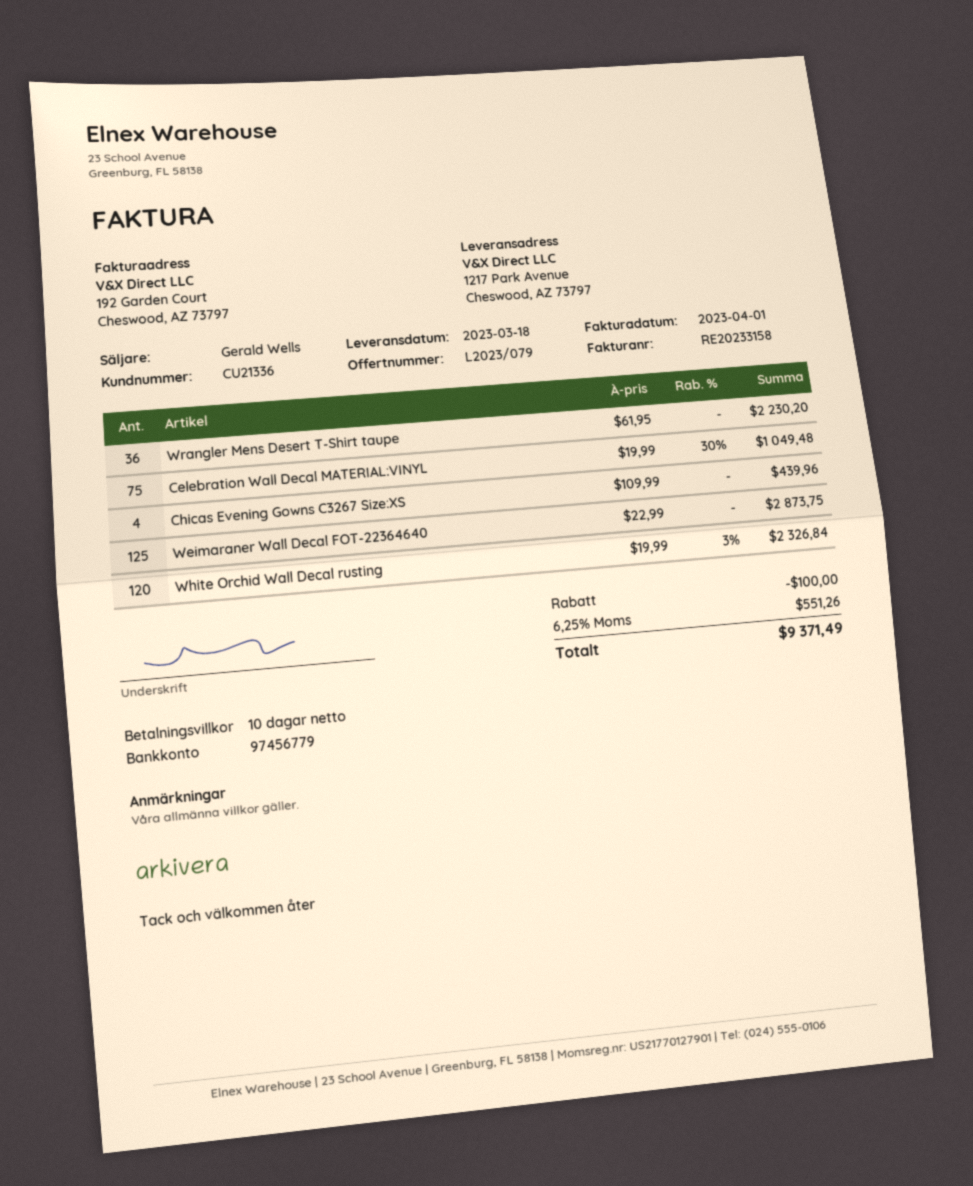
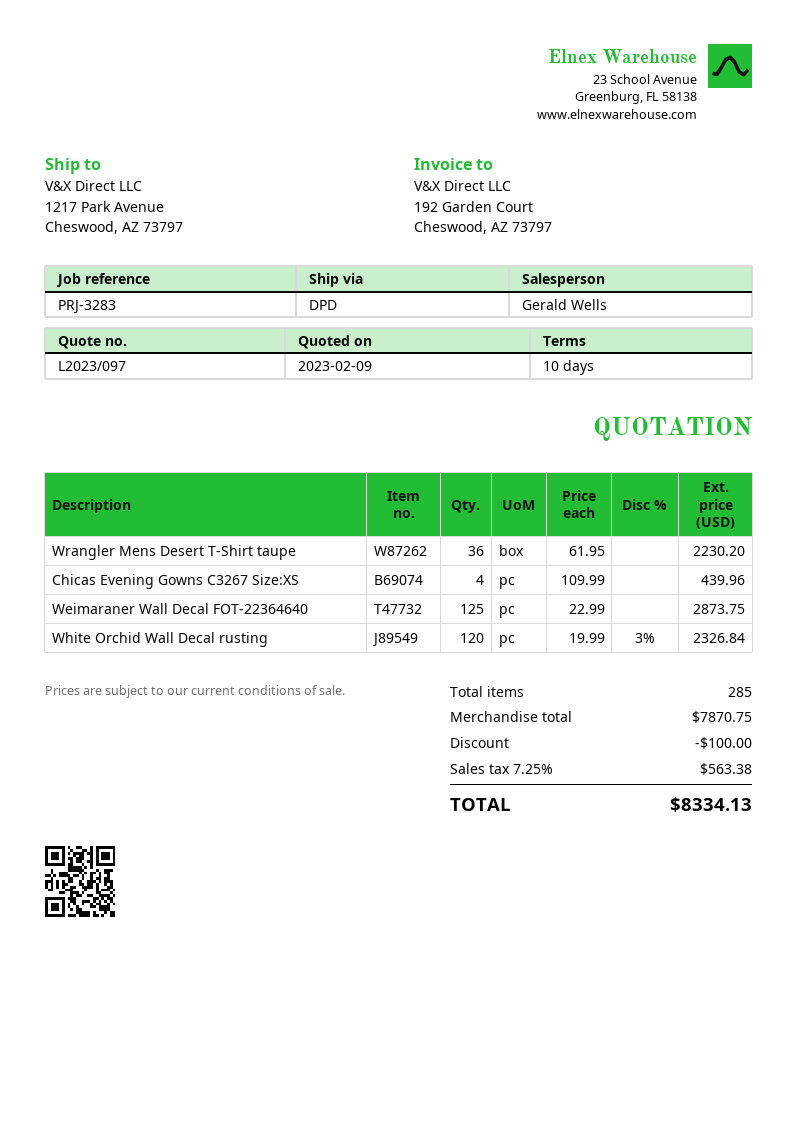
quote number: L2023/079 -> L2023/097
Celebration Wall Decal MATERIAL:VINYL: 75 x 19.99 - 30% = 1049.48 -> none
tax: 6.25% = 551.26 -> 7.25% = 563.38
total: 9371.49 -> 8334.13

